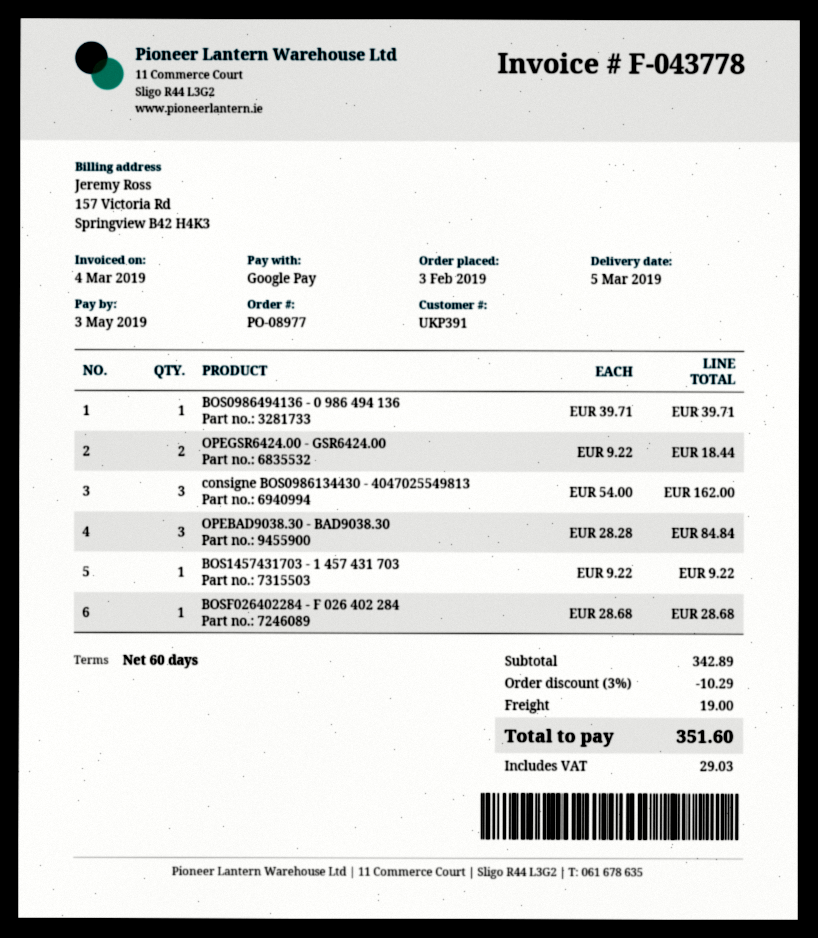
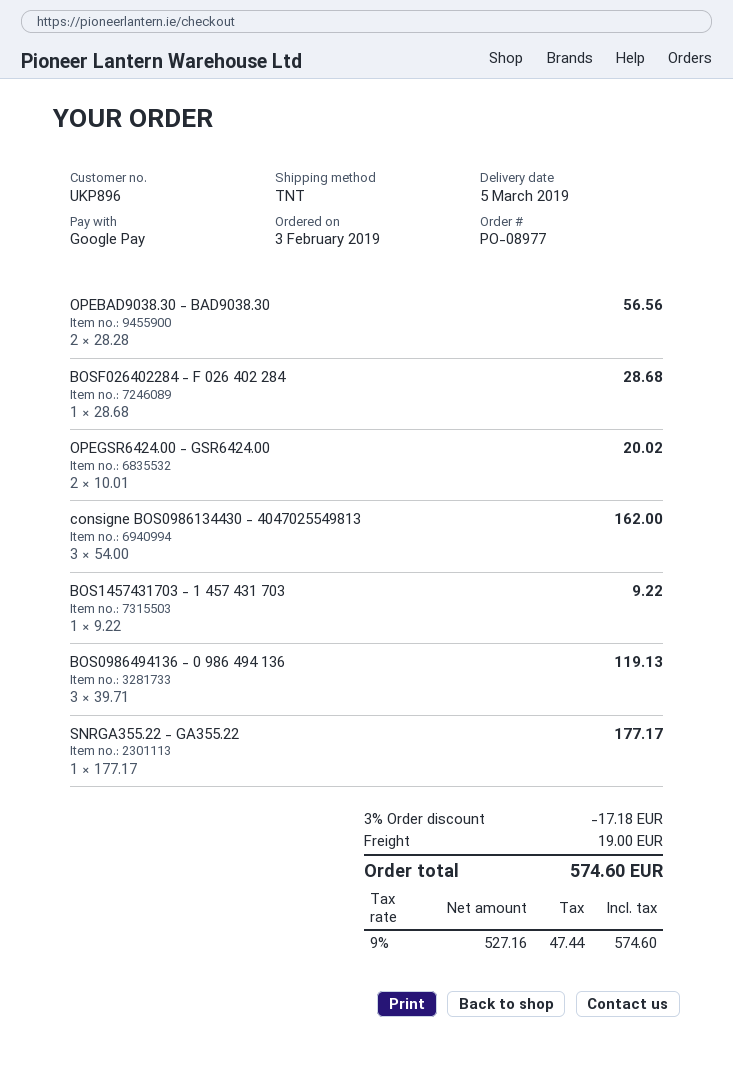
customer number: UKP391 -> UKP896
BOS0986494136 - 0 986 494 136: 1 x 39.71 = 39.71 -> 3 x 39.71 = 119.13
OPEGSR6424.00 - GSR6424.00: 2 x 9.22 = 18.44 -> 2 x 10.01 = 20.02
OPEBAD9038.30 - BAD9038.30: 3 x 28.28 = 84.84 -> 2 x 28.28 = 56.56
SNRGA355.22 - GA355.22: none -> 1 x 177.17 = 177.17
discount: 3% = 10.29 -> 3% = 17.18
tax: 29.03 -> 47.44
total: 351.60 -> 574.60

